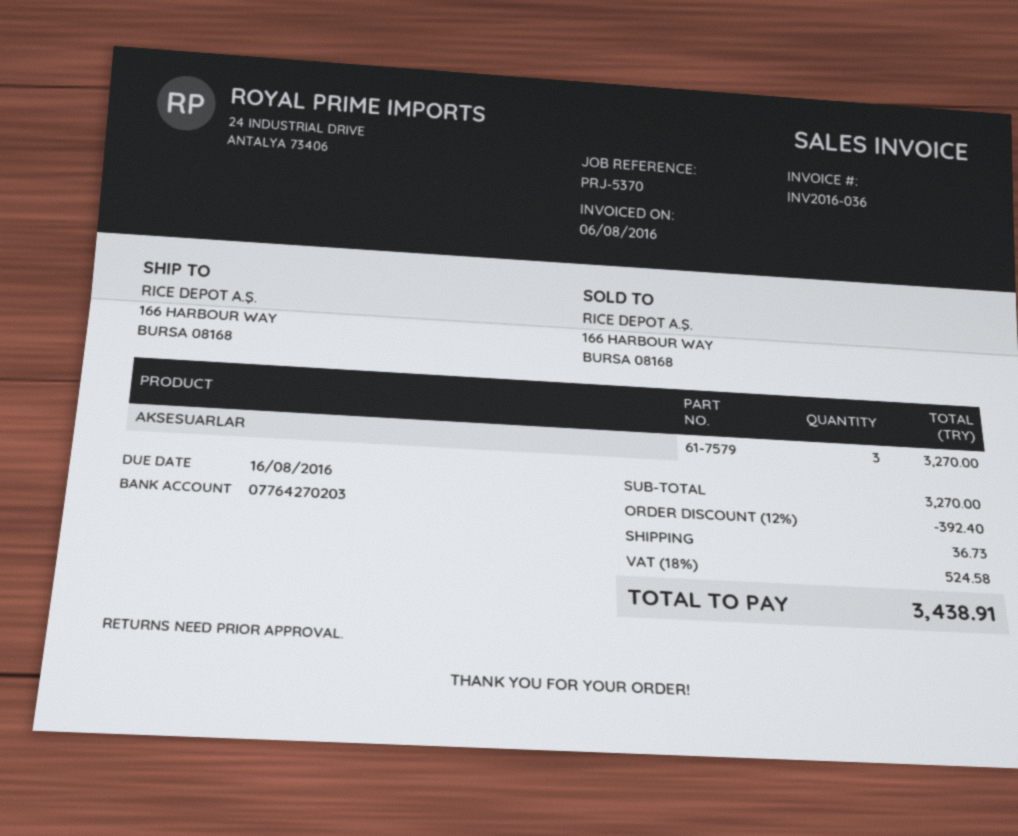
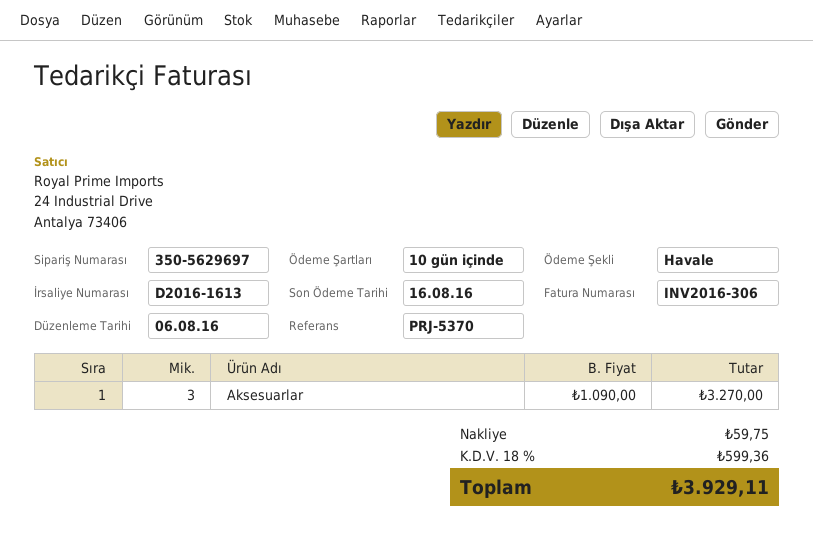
invoice number: INV2016-036 -> INV2016-306
discount: 12% = 392.40 -> none
shipping: 36.73 -> 59.75
tax: 18% = 524.58 -> 18% = 599.36
total: 3438.91 -> 3929.11

